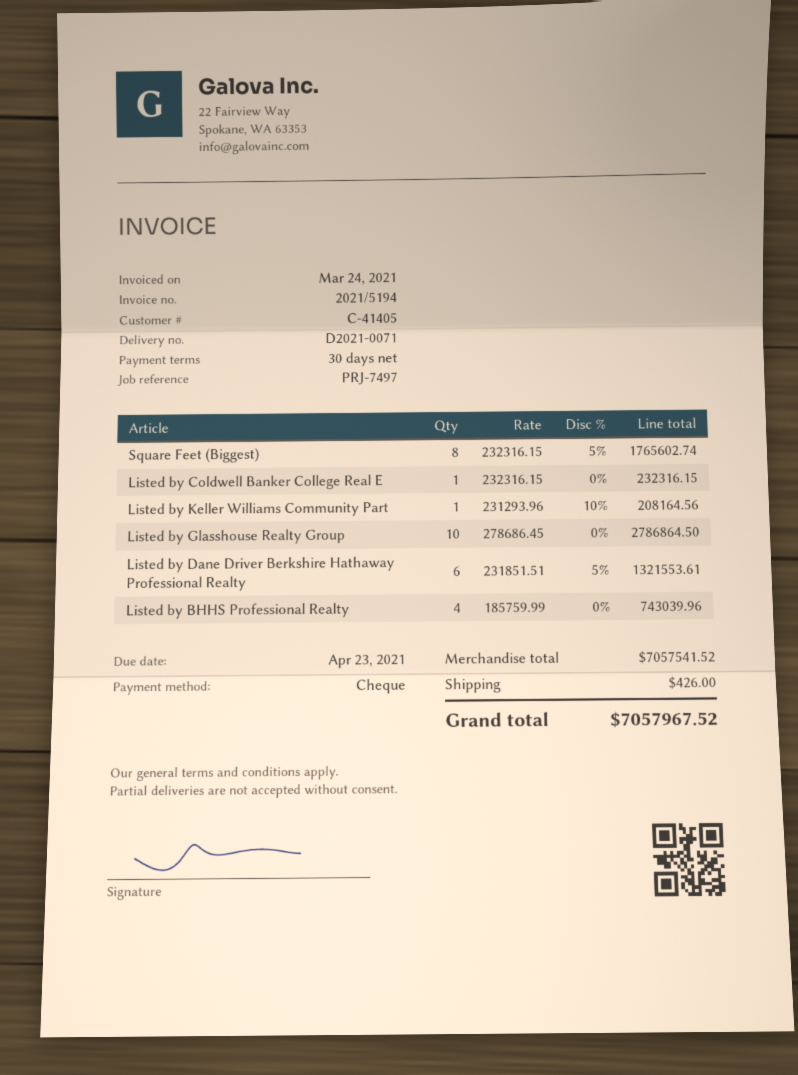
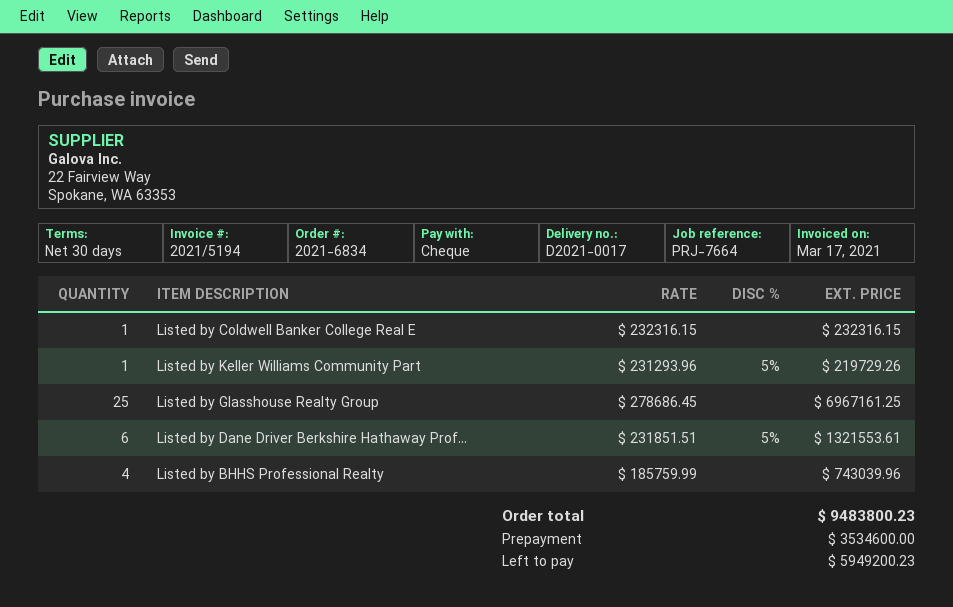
delivery note number: D2021-0071 -> D2021-0017
invoice date: 2021-03-24 -> 2021-03-17
reference: PRJ-7497 -> PRJ-7664
Square Feet (Biggest): 8 x 232316.15 - 5% = 1765602.74 -> none
Listed by Keller Williams Community Part: 1 x 231293.96 - 10% = 208164.56 -> 1 x 231293.96 - 5% = 219729.26
Listed by Glasshouse Realty Group: 10 x 278686.45 = 2786864.50 -> 25 x 278686.45 = 6967161.25
shipping: 426.00 -> none
total: 7057967.52 -> 9483800.23

